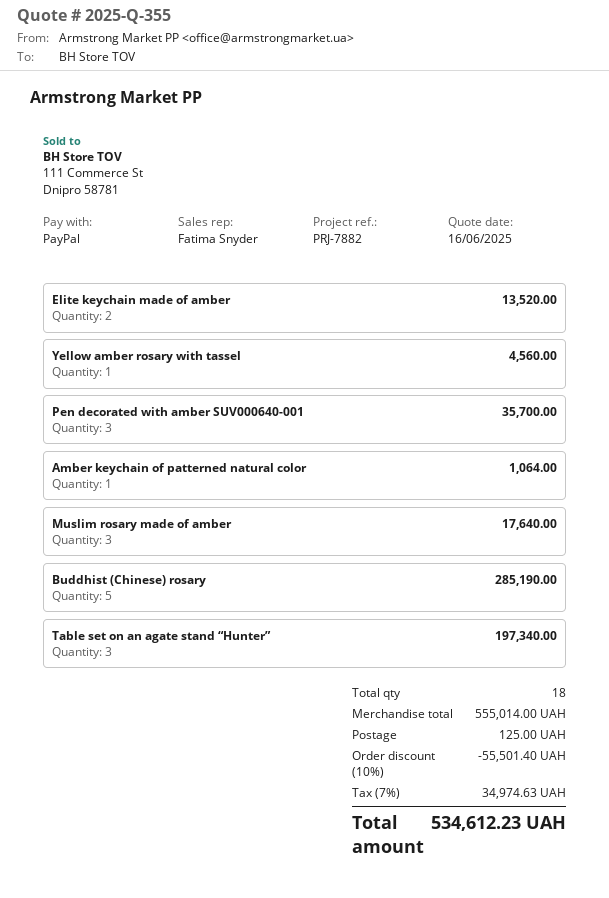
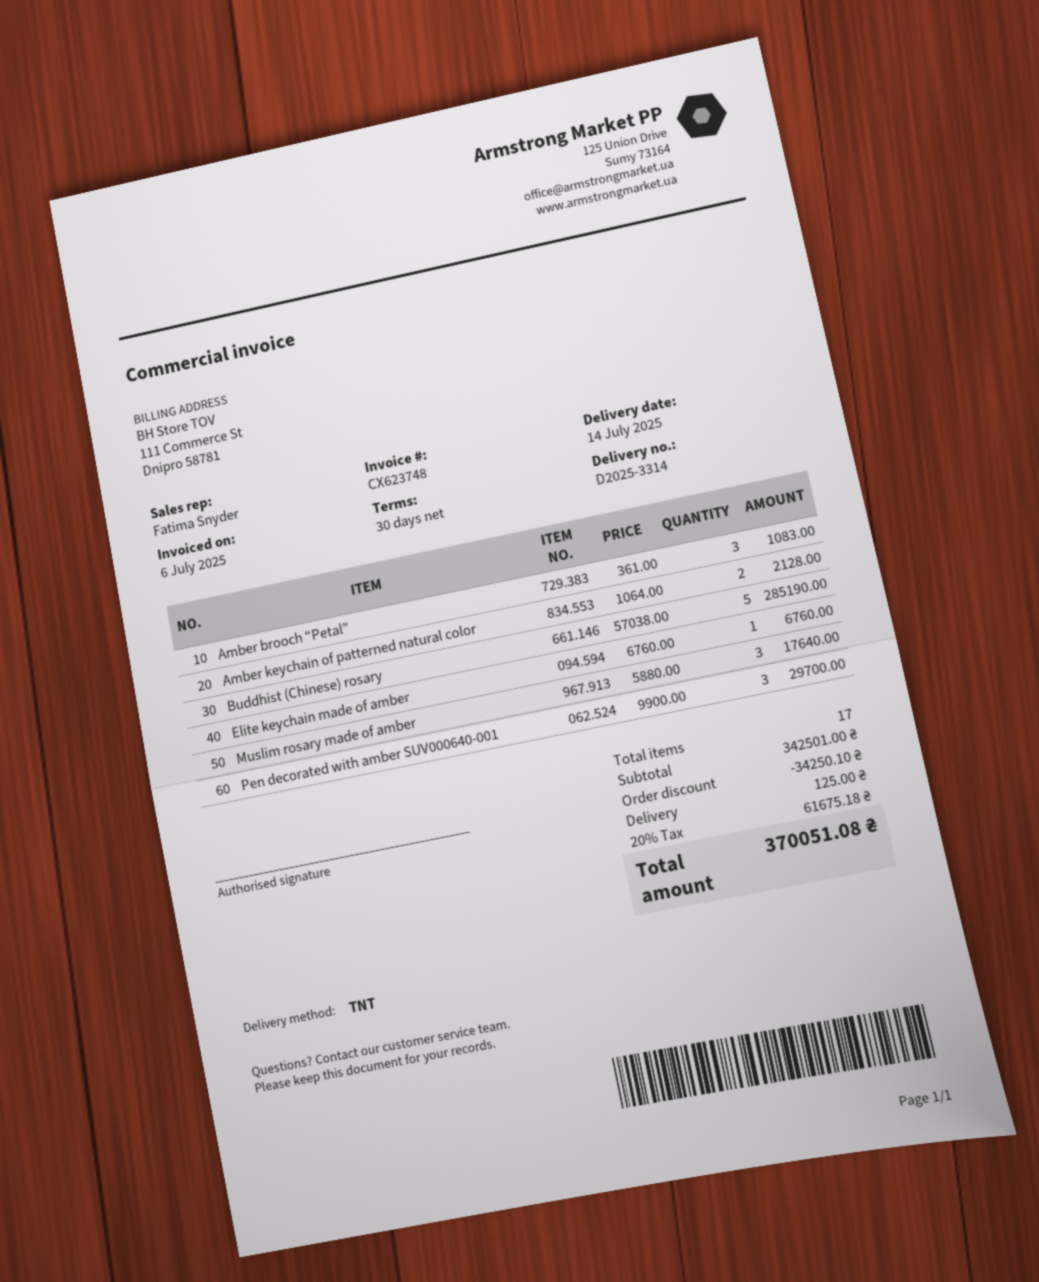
Elite keychain made of amber: 2 for 13520.00 -> 1 for 6760.00
Yellow amber rosary with tassel: 1 for 4560.00 -> none
Pen decorated with amber SUV000640-001: 3 for 35700.00 -> 3 for 29700.00
Amber keychain of patterned natural color: 1 for 1064.00 -> 2 for 2128.00
Table set on an agate stand “Hunter”: 3 for 197340.00 -> none
Amber brooch “Petal”: none -> 3 for 1083.00
total quantity: 18 -> 17
subtotal: 555014.00 -> 342501.00
discount: 55501.40 -> 34250.10
tax: 7% = 34974.63 -> 20% = 61675.18
total: 534612.23 -> 370051.08

